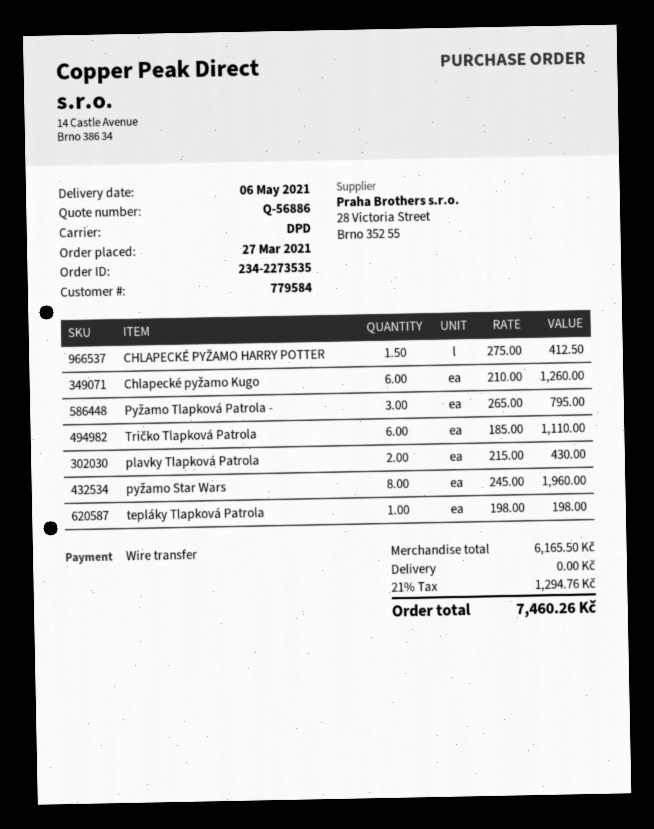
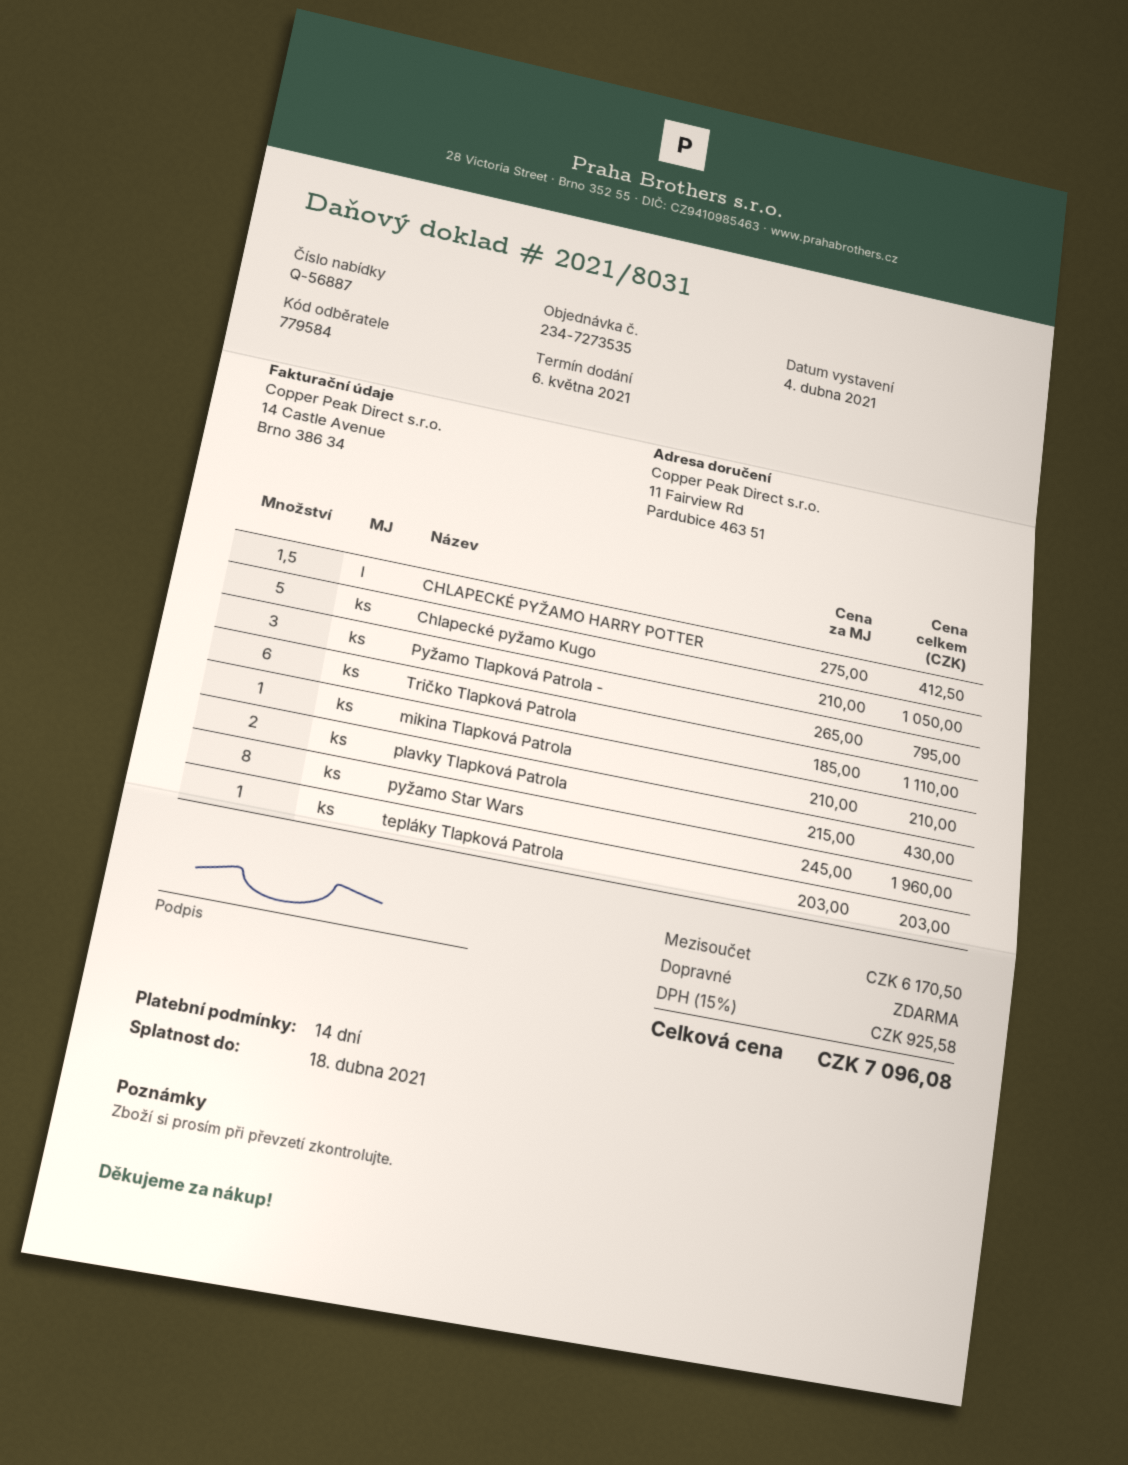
quote number: Q-56886 -> Q-56887
order number: 234-2273535 -> 234-7273535
Chlapecké pyžamo Kugo: 6 x 210.00 = 1260.00 -> 5 x 210.00 = 1050.00
tepláky Tlapková Patrola: 1 x 198.00 = 198.00 -> 1 x 203.00 = 203.00
mikina Tlapková Patrola: none -> 1 x 210.00 = 210.00
subtotal: 6165.50 -> 6170.50
tax: 21% = 1294.76 -> 15% = 925.58
total: 7460.26 -> 7096.08

